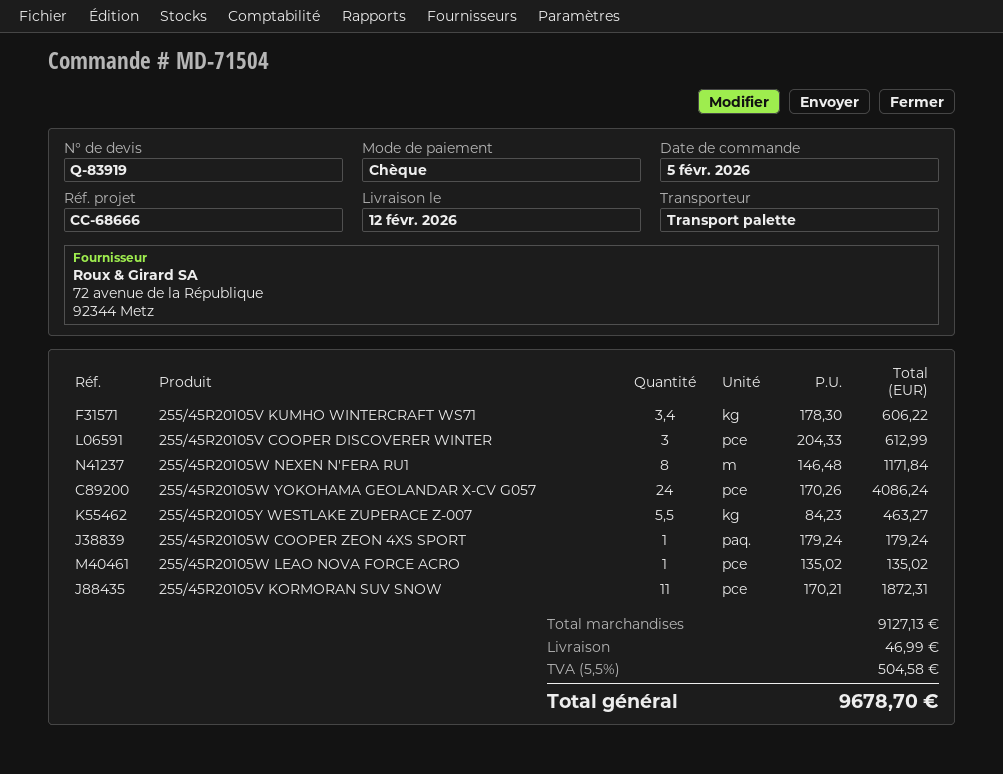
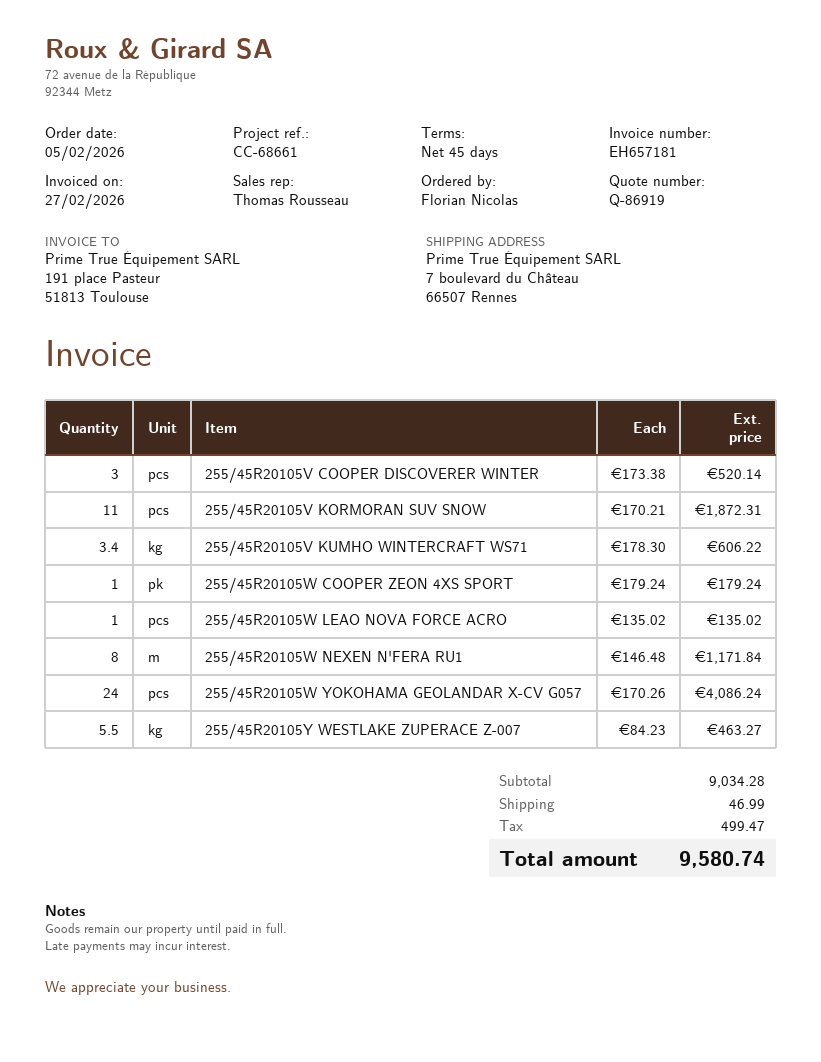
quote number: Q-83919 -> Q-86919
reference: CC-68666 -> CC-68661
255/45R20105V COOPER DISCOVERER WINTER: 3 x 204.33 = 612.99 -> 3 x 173.38 = 520.14
subtotal: 9127.13 -> 9034.28
tax: 504.58 -> 499.47
total: 9678.70 -> 9580.74

